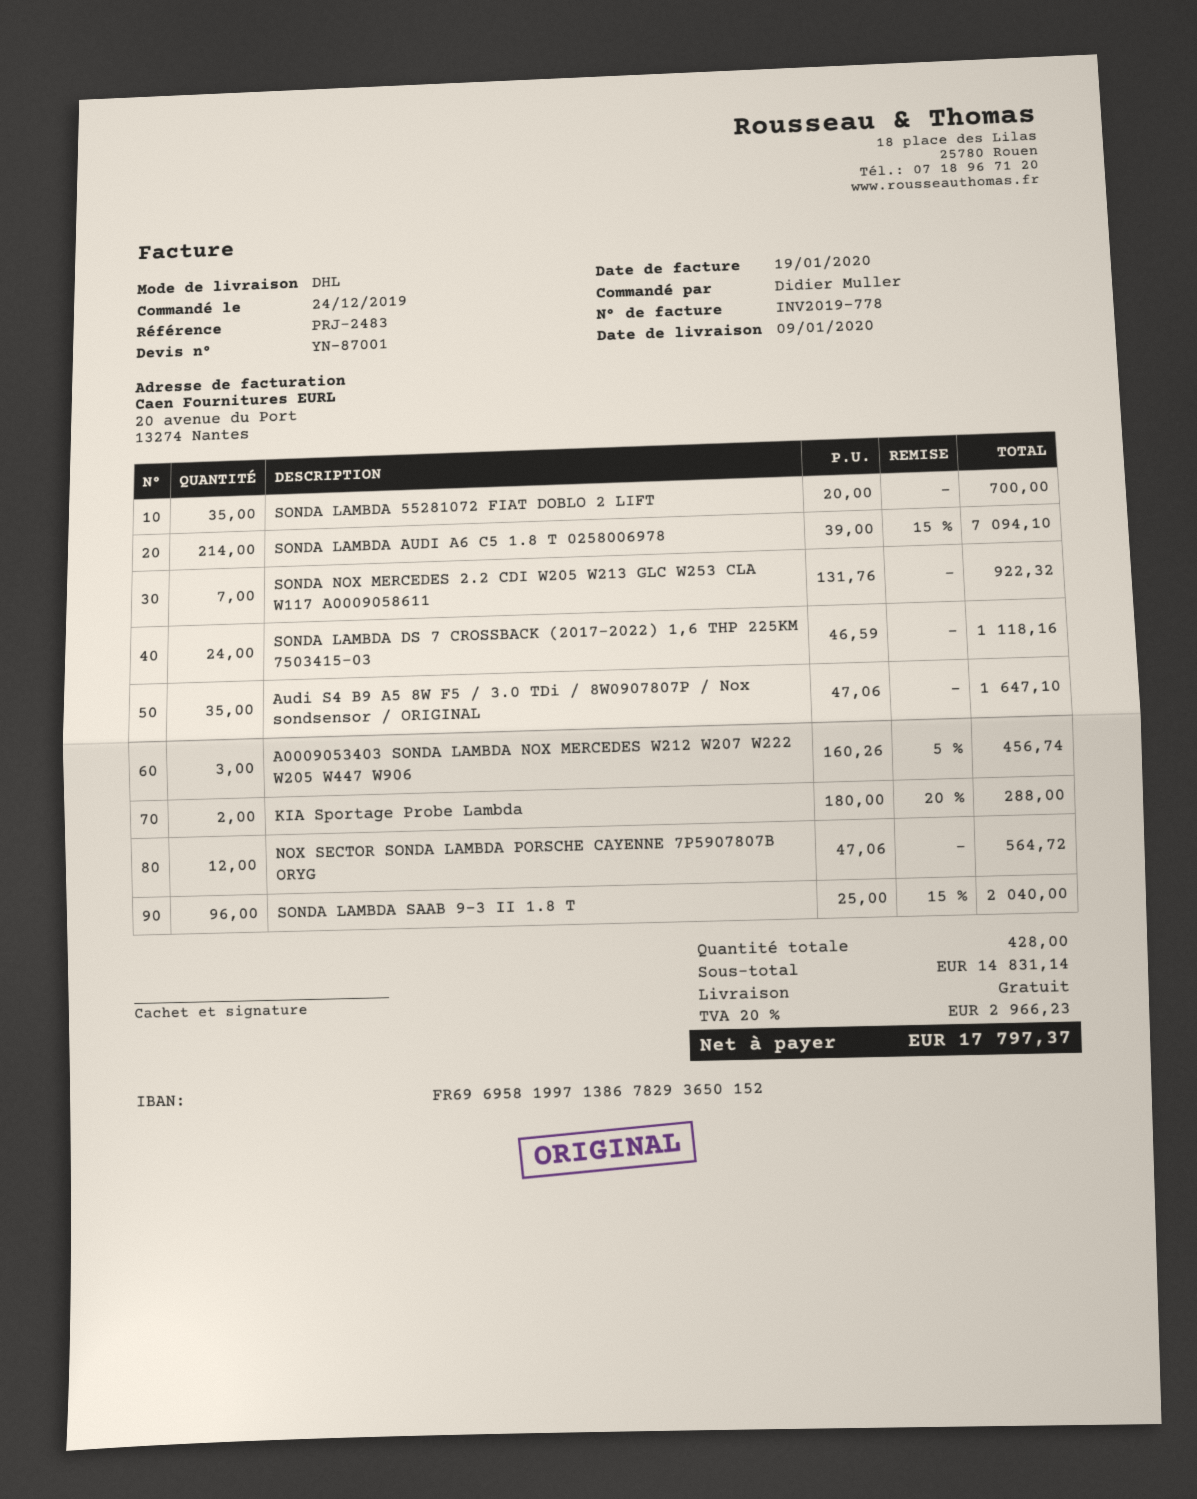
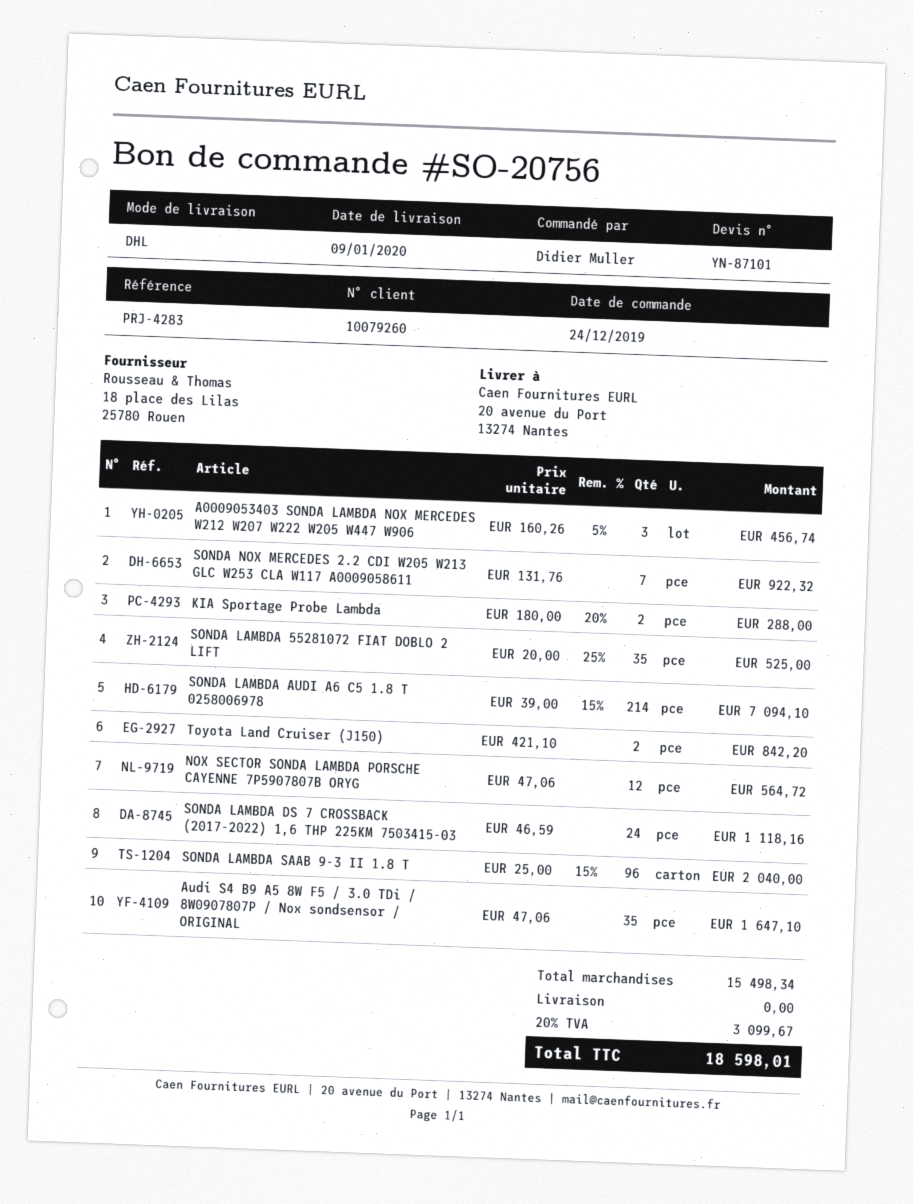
quote number: YN-87001 -> YN-87101
reference: PRJ-2483 -> PRJ-4283
SONDA LAMBDA 55281072 FIAT DOBLO 2 LIFT: 35 x 20.00 = 700.00 -> 35 x 20.00 - 25% = 525.00
Toyota Land Cruiser (J150): none -> 2 x 421.10 = 842.20
subtotal: 14831.14 -> 15498.34
tax: 20% = 2966.23 -> 20% = 3099.67
total: 17797.37 -> 18598.01

